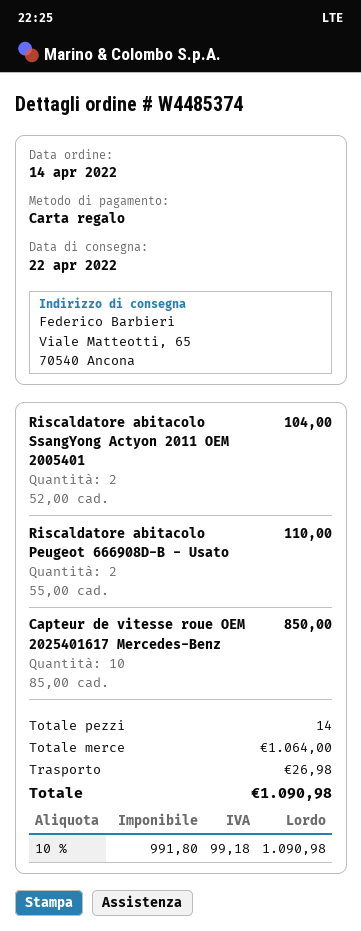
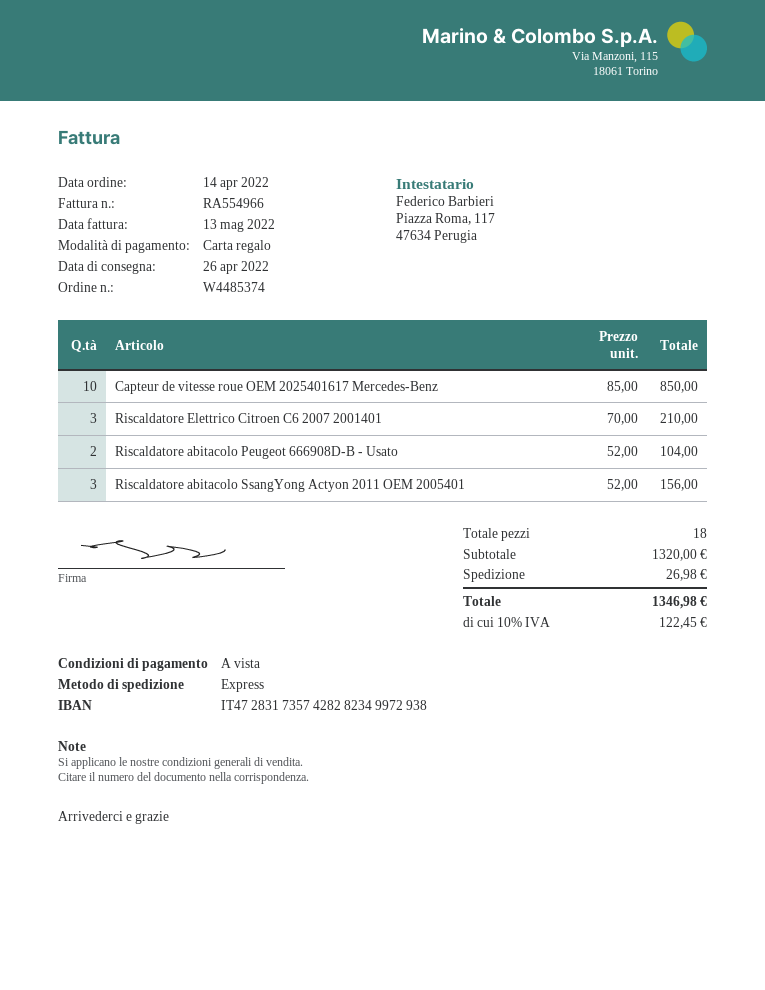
delivery date: 2022-04-22 -> 2022-04-26
Riscaldatore abitacolo SsangYong Actyon 2011 OEM 2005401: 2 x 52.00 = 104.00 -> 3 x 52.00 = 156.00
Riscaldatore abitacolo Peugeot 666908D-B - Usato: 2 x 55.00 = 110.00 -> 2 x 52.00 = 104.00
Riscaldatore Elettrico Citroen C6 2007 2001401: none -> 3 x 70.00 = 210.00
total quantity: 14 -> 18
subtotal: 1064.00 -> 1320.00
tax: 10% = 99.18 -> 10% = 122.45
total: 1090.98 -> 1346.98

